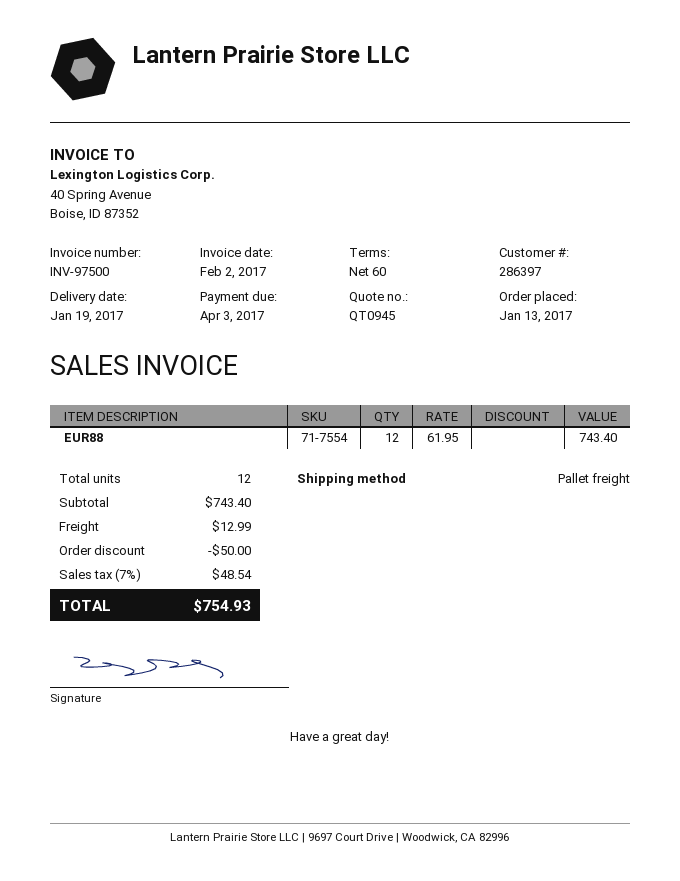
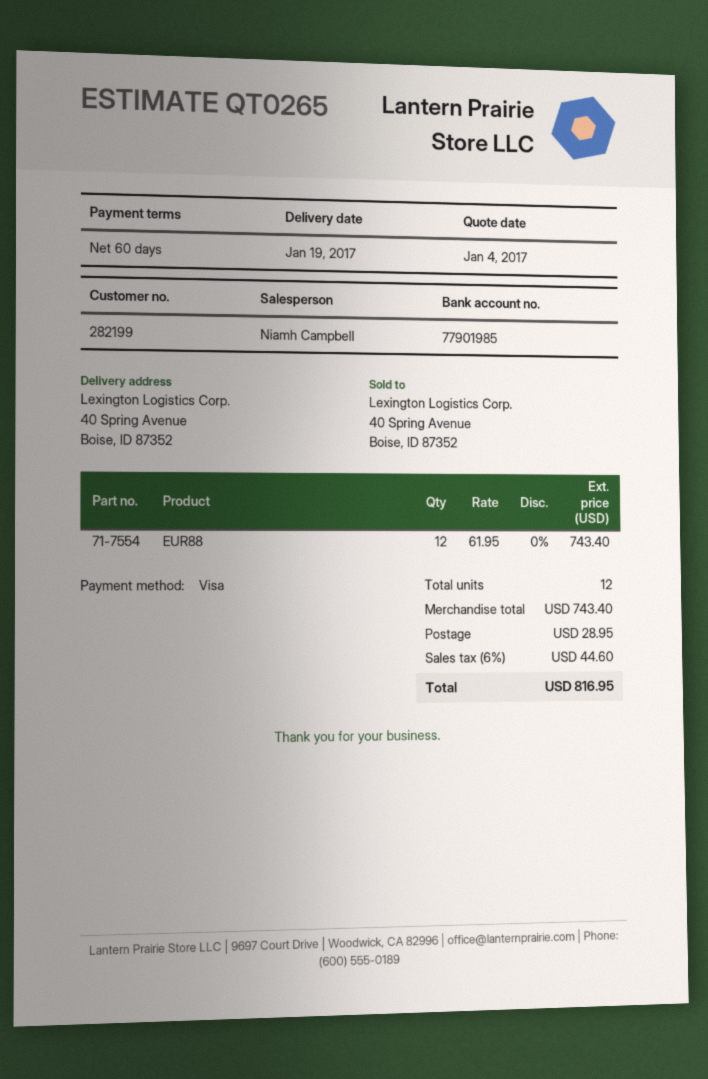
quote number: QT0945 -> QT0265
customer number: 286397 -> 282199
discount: 50.00 -> none
shipping: 12.99 -> 28.95
tax: 7% = 48.54 -> 6% = 44.60
total: 754.93 -> 816.95

